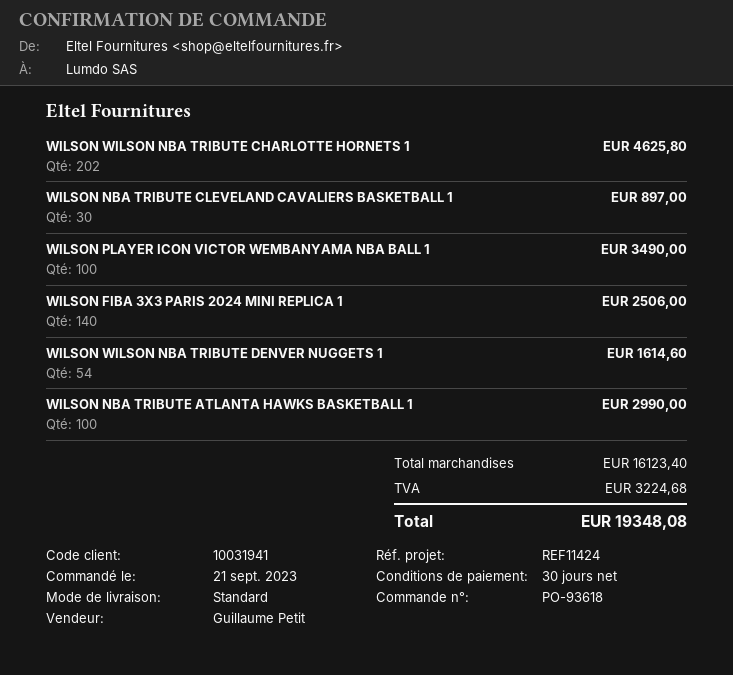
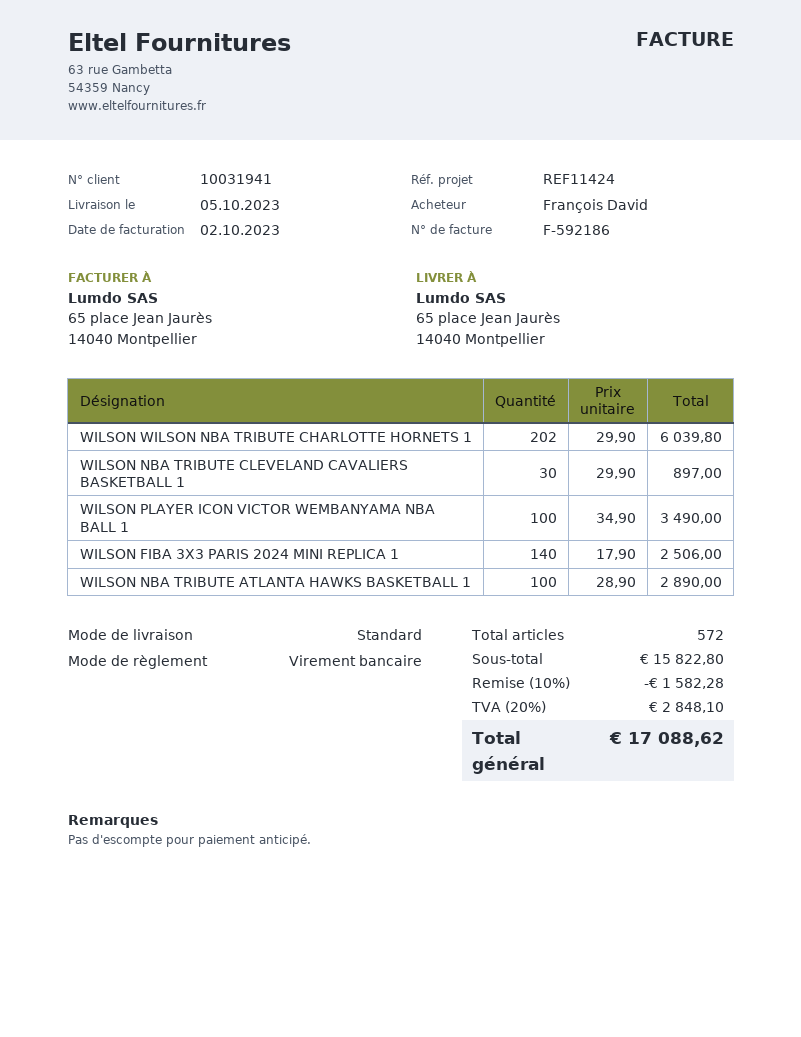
WILSON WILSON NBA TRIBUTE CHARLOTTE HORNETS 1: 202 for 4625.80 -> 202 for 6039.80
WILSON WILSON NBA TRIBUTE DENVER NUGGETS 1: 54 for 1614.60 -> none
WILSON NBA TRIBUTE ATLANTA HAWKS BASKETBALL 1: 100 for 2990.00 -> 100 for 2890.00
subtotal: 16123.40 -> 15822.80
discount: none -> 10% = 1582.28
tax: 3224.68 -> 2848.10
total: 19348.08 -> 17088.62

